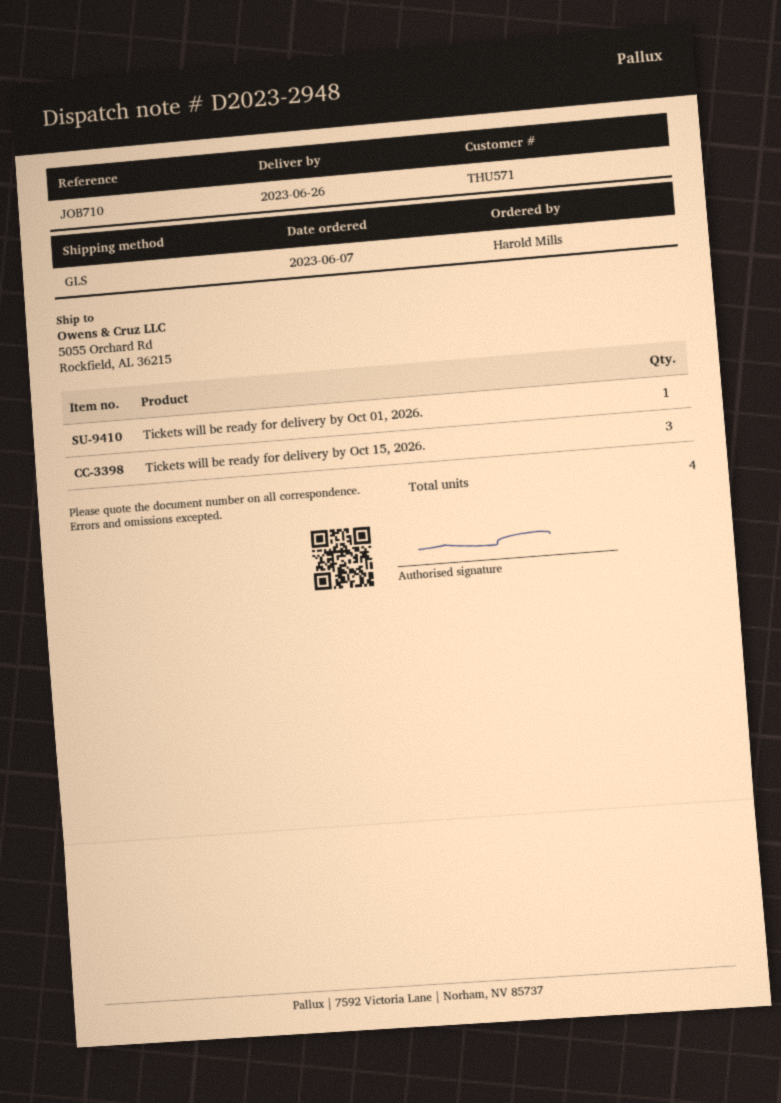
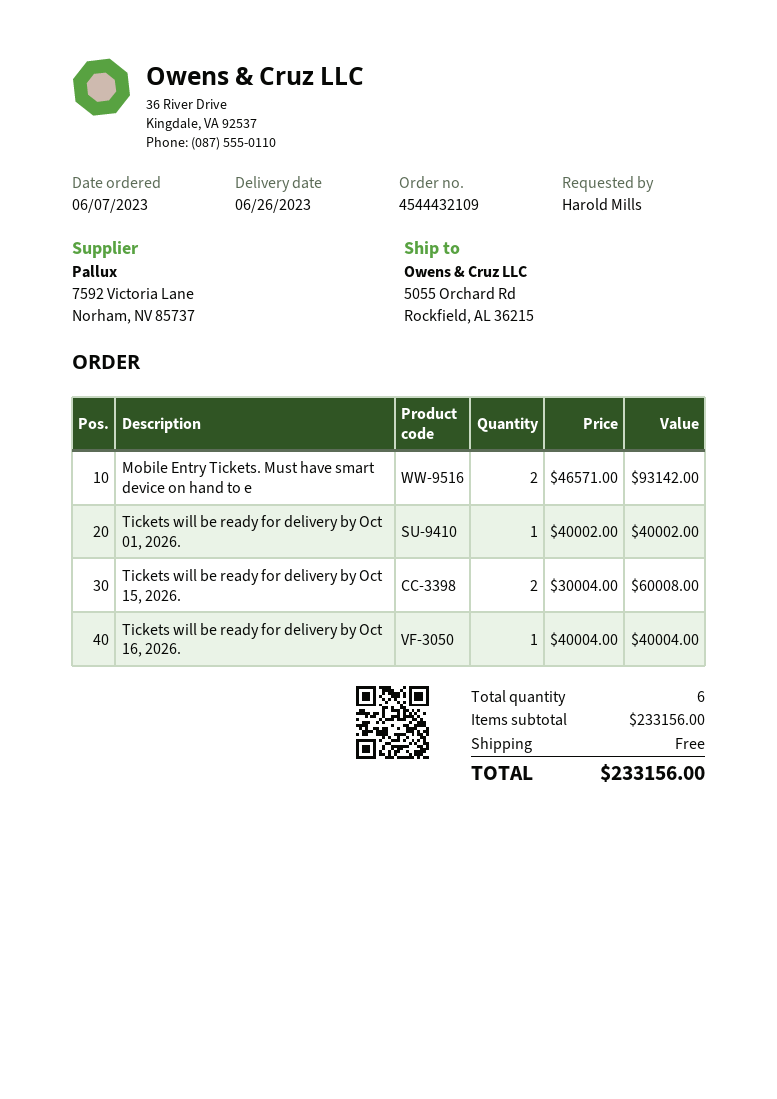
Tickets will be ready for delivery by Oct 15, 2026.: 3 -> 2
Mobile Entry Tickets. Must have smart device on hand to e: none -> 2
Tickets will be ready for delivery by Oct 16, 2026.: none -> 1
total quantity: 4 -> 6

